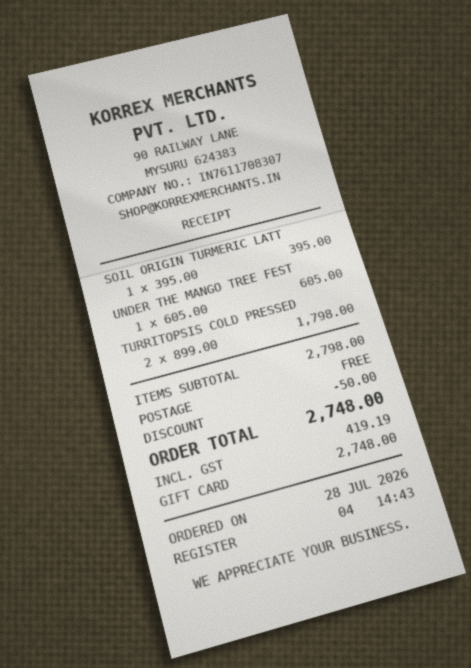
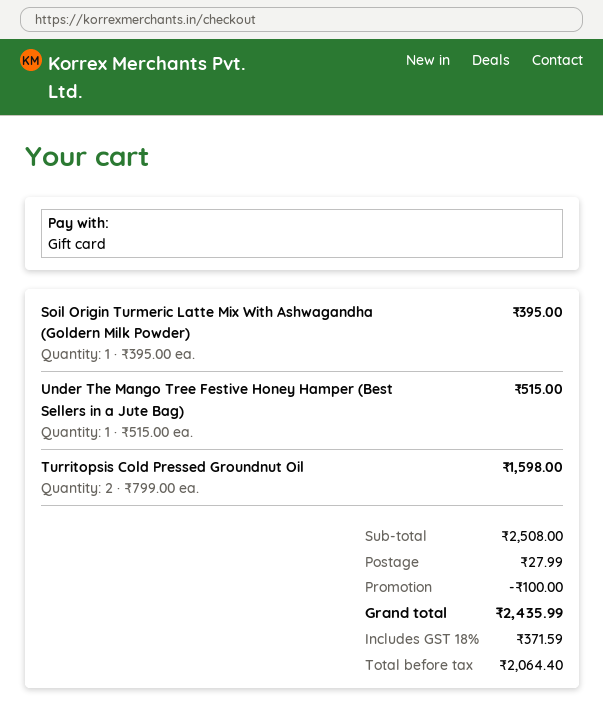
UNDER THE MANGO TREE FEST: 1 x 605.00 = 605.00 -> 1 x 515.00 = 515.00
TURRITOPSIS COLD PRESSED: 2 x 899.00 = 1798.00 -> 2 x 799.00 = 1598.00
subtotal: 2798.00 -> 2508.00
discount: 50.00 -> 100.00
shipping: 0.00 -> 27.99
tax: 419.19 -> 371.59
total: 2748.00 -> 2435.99

